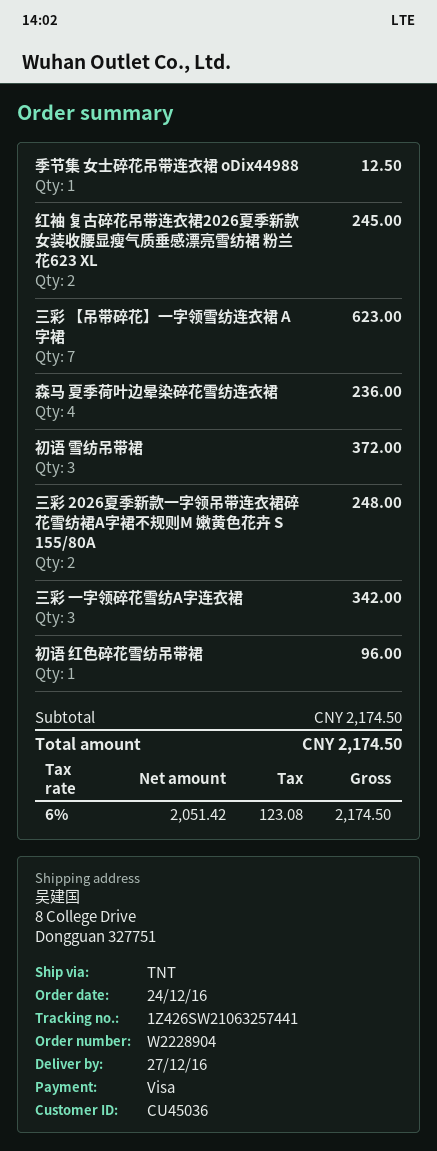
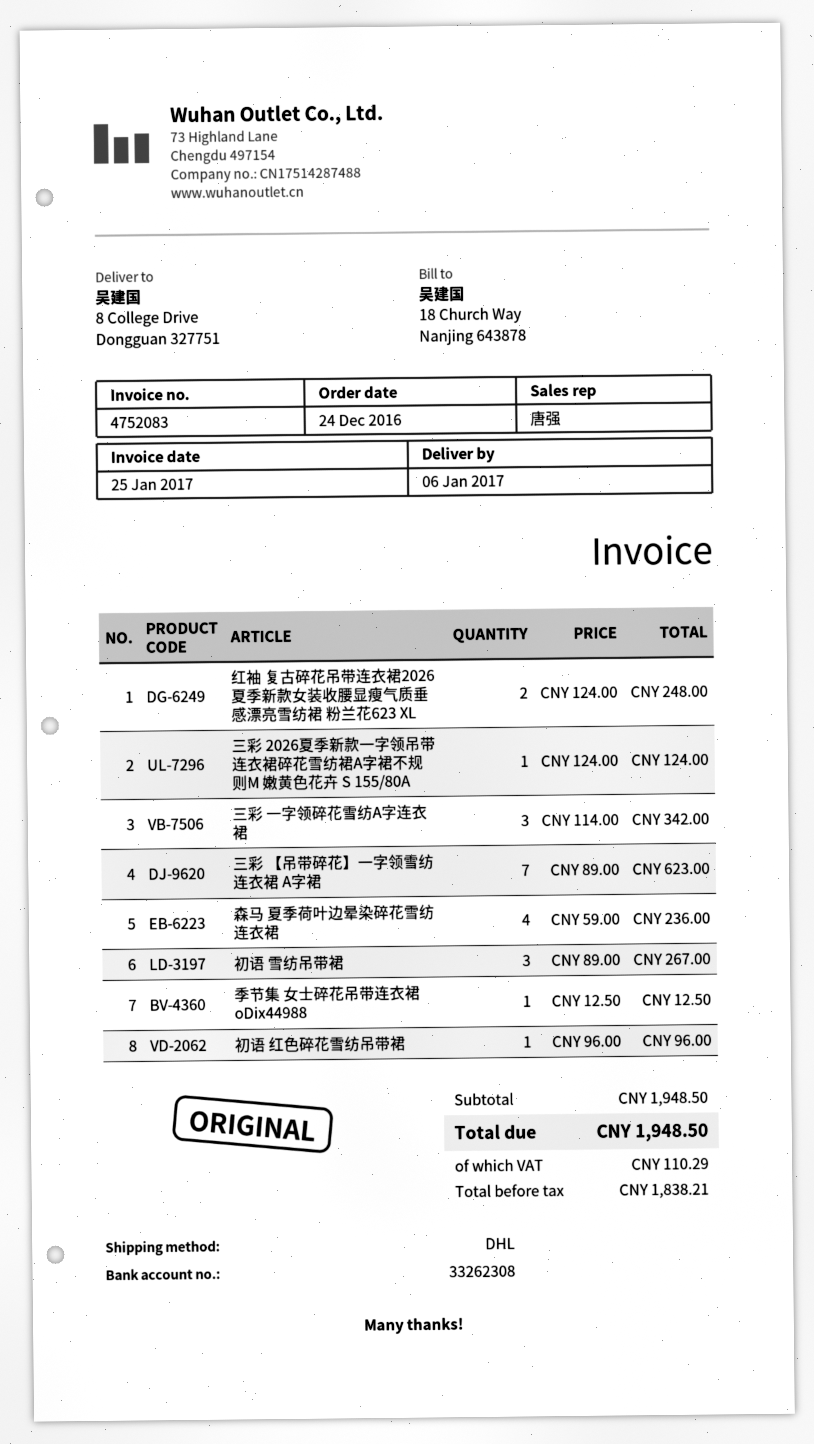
delivery date: 2016-12-27 -> 2017-01-06
shipping method: TNT -> DHL
红袖 复古碎花吊带连衣裙2026夏季新款女装收腰显瘦气质垂感漂亮雪纺裙 粉兰花623 XL: 2 for 245.00 -> 2 for 248.00
初语 雪纺吊带裙: 3 for 372.00 -> 3 for 267.00
三彩 2026夏季新款一字领吊带连衣裙碎花雪纺裙A字裙不规则M 嫩黄色花卉 S 155/80A: 2 for 248.00 -> 1 for 124.00
subtotal: 2174.50 -> 1948.50
net: 2051.42 -> 1838.21
tax: 123.08 -> 110.29
total: 2174.50 -> 1948.50

